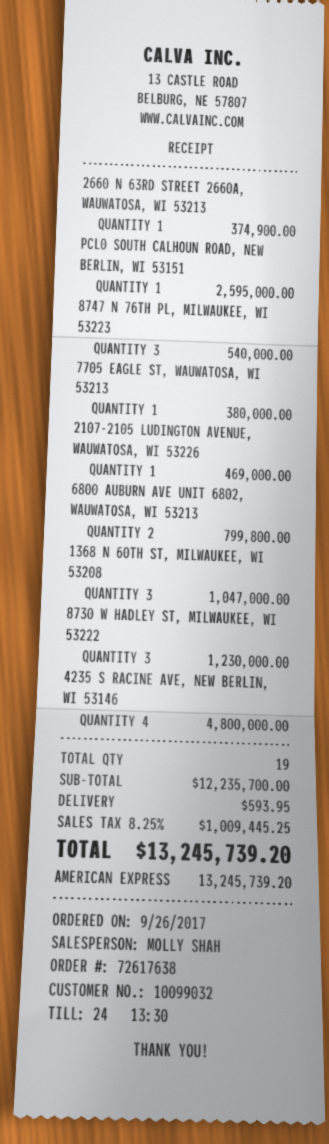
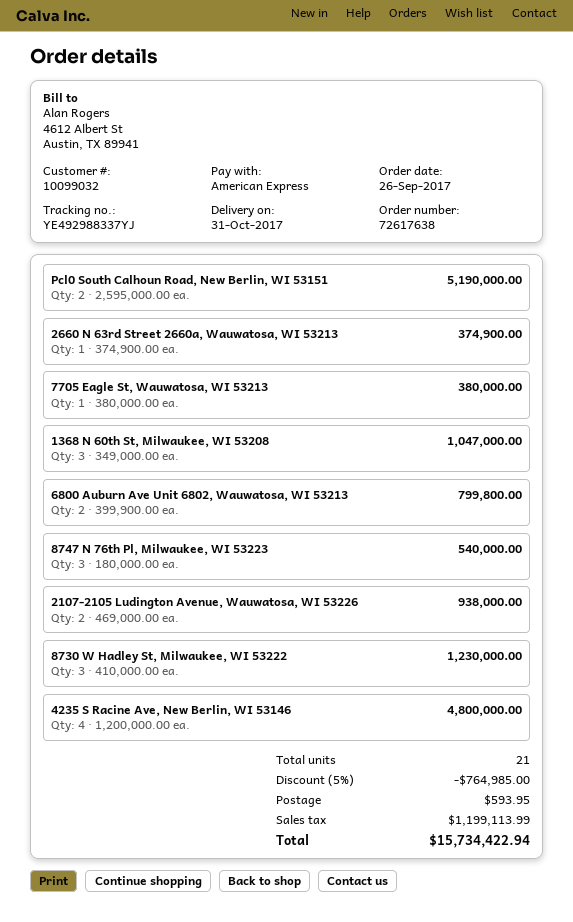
PCL0 SOUTH CALHOUN ROAD, NEW BERLIN, WI 53151: 1 for 2595000.00 -> 2 for 5190000.00
2107-2105 LUDINGTON AVENUE, WAUWATOSA, WI 53226: 1 for 469000.00 -> 2 for 938000.00
total quantity: 19 -> 21
discount: none -> 5% = 764985.00
tax: 1009445.25 -> 1199113.99
total: 13245739.20 -> 15734422.94

